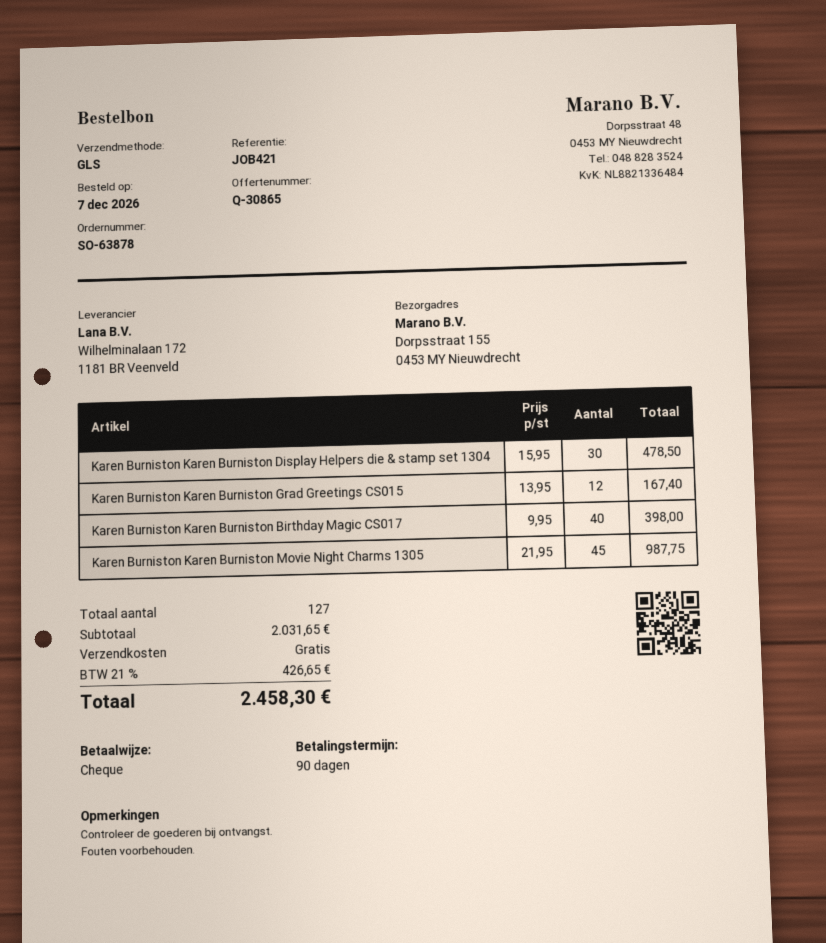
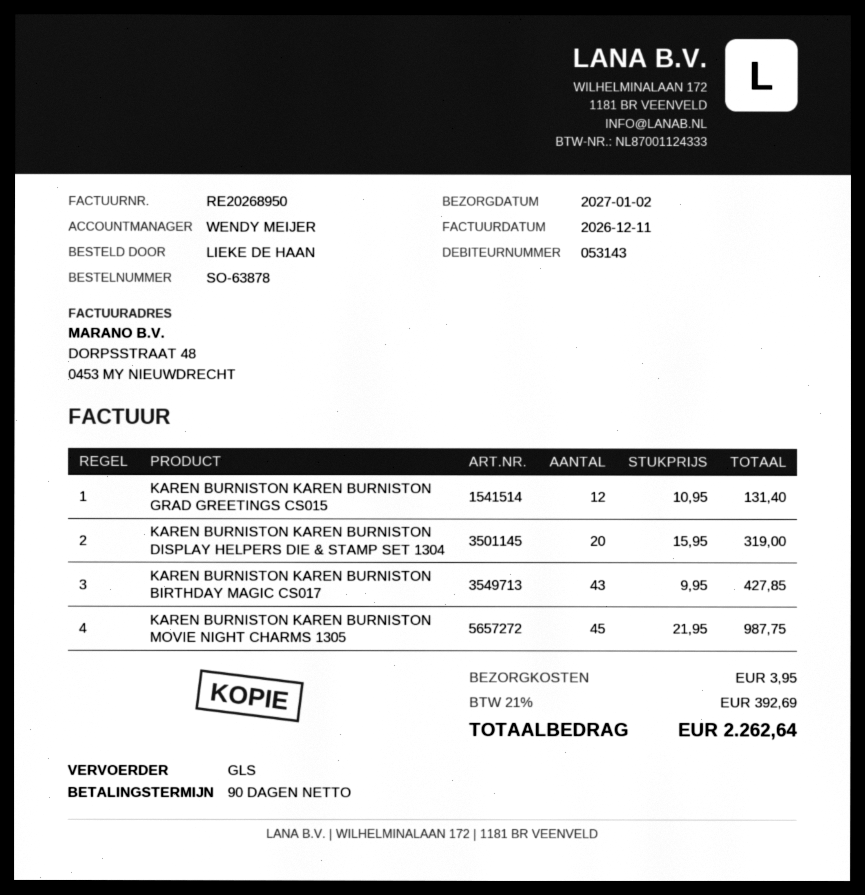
Karen Burniston Karen Burniston Display Helpers die & stamp set 1304: 30 x 15.95 = 478.50 -> 20 x 15.95 = 319.00
Karen Burniston Karen Burniston Grad Greetings CS015: 12 x 13.95 = 167.40 -> 12 x 10.95 = 131.40
Karen Burniston Karen Burniston Birthday Magic CS017: 40 x 9.95 = 398.00 -> 43 x 9.95 = 427.85
shipping: 0.00 -> 3.95
tax: 21% = 426.65 -> 21% = 392.69
total: 2458.30 -> 2262.64

